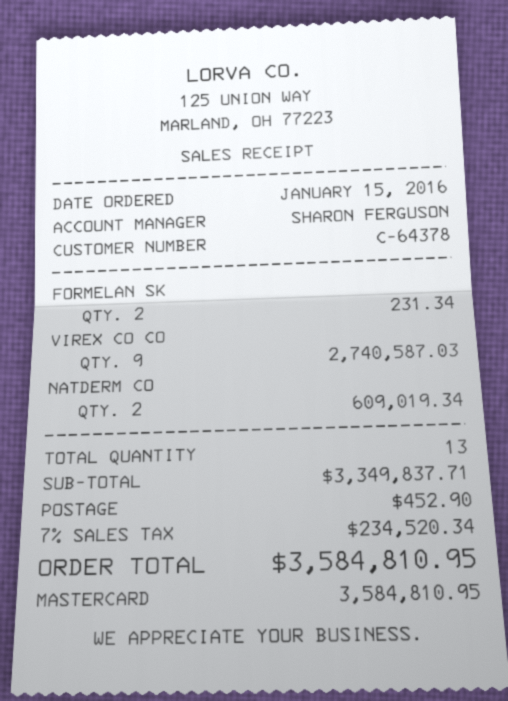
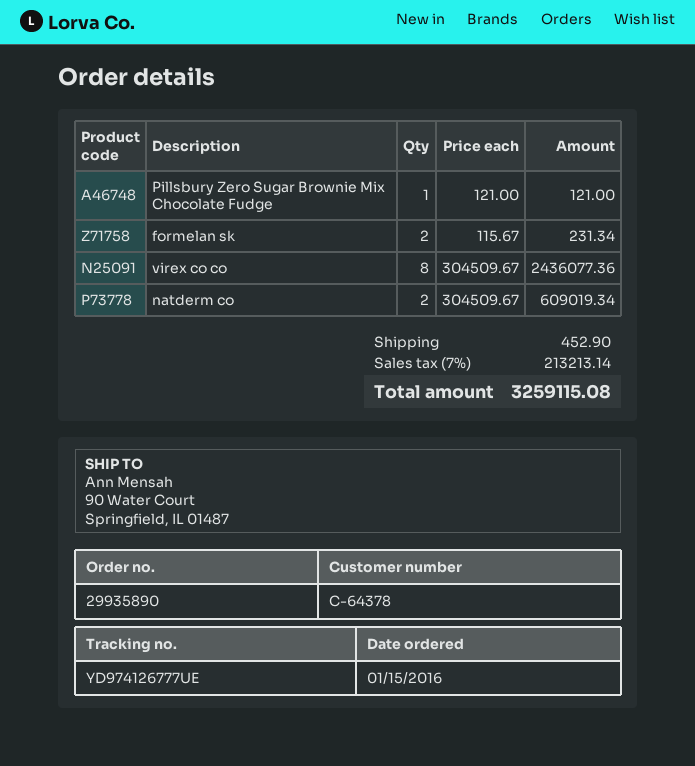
VIREX CO CO: 9 for 2740587.03 -> 8 for 2436077.36
Pillsbury Zero Sugar Brownie Mix Chocolate Fudge: none -> 1 for 121.00
tax: 7% = 234520.34 -> 7% = 213213.14
total: 3584810.95 -> 3259115.08

